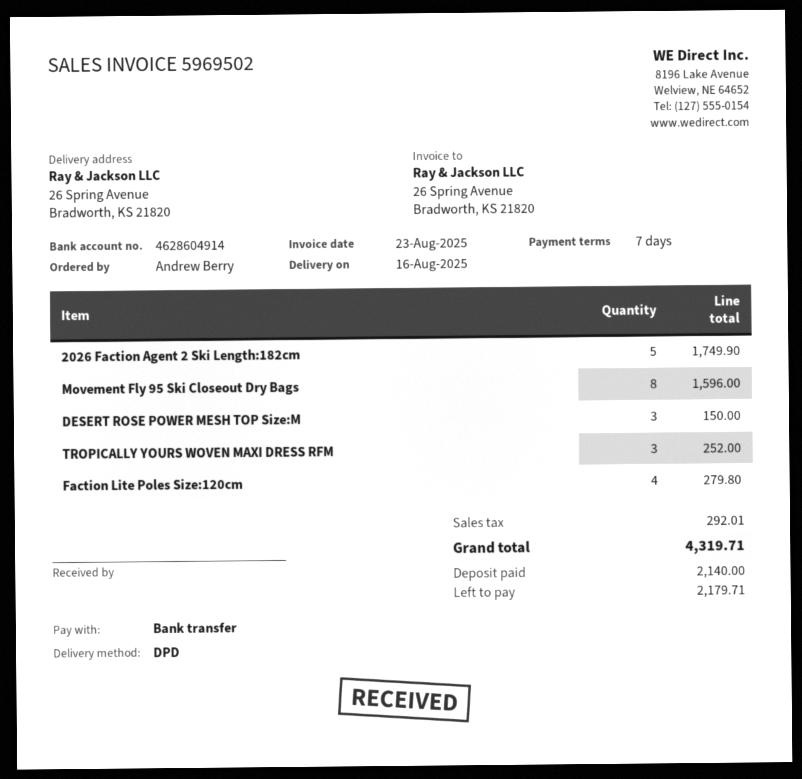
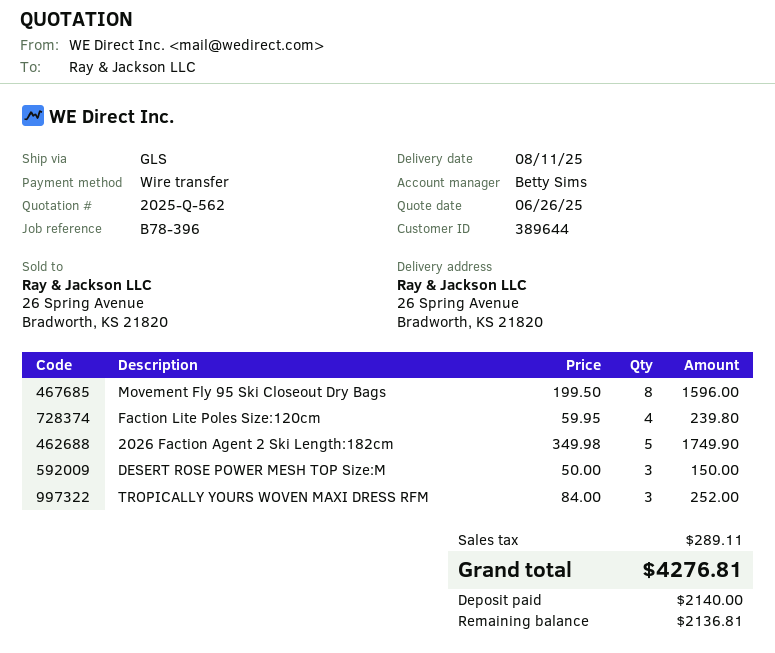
delivery date: 2025-08-16 -> 2025-08-11
shipping method: DPD -> GLS
Faction Lite Poles Size:120cm: 4 for 279.80 -> 4 for 239.80
tax: 292.01 -> 289.11
total: 4319.71 -> 4276.81
balance: 2179.71 -> 2136.81

